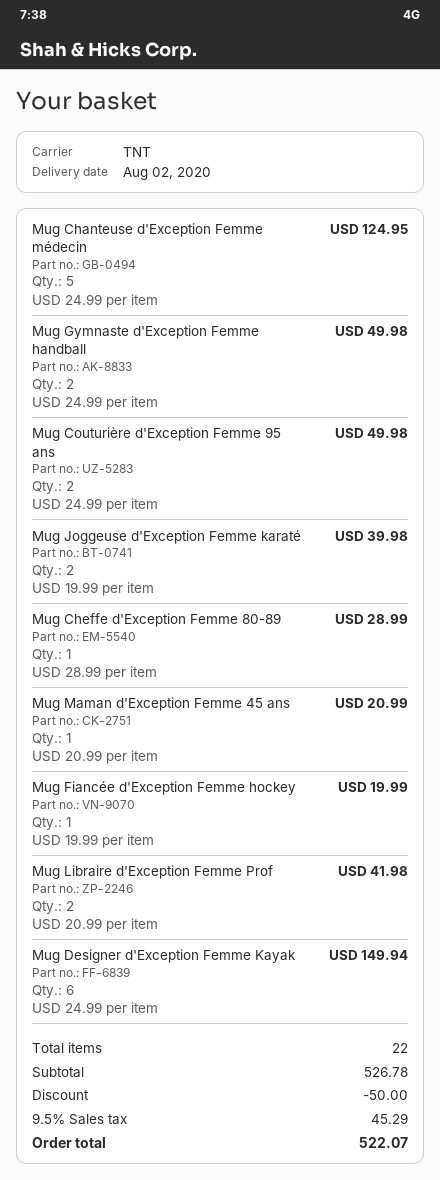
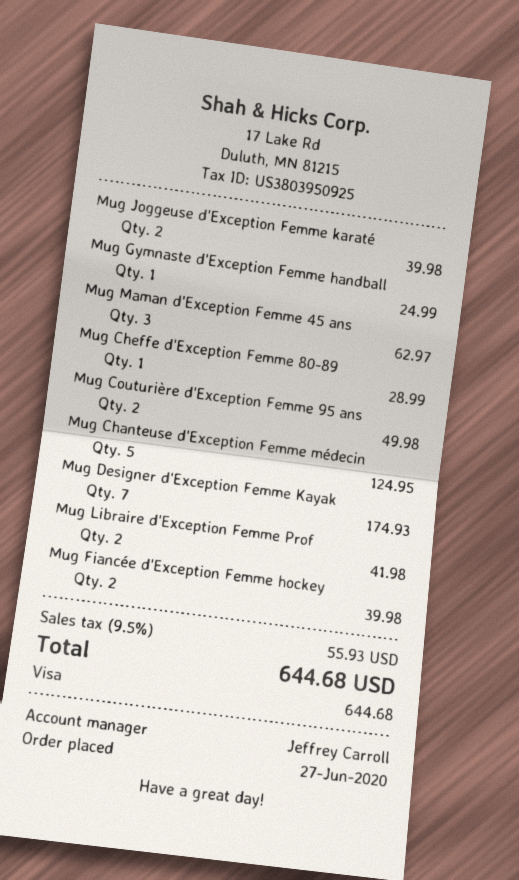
Mug Gymnaste d'Exception Femme handball: 2 for 49.98 -> 1 for 24.99
Mug Maman d'Exception Femme 45 ans: 1 for 20.99 -> 3 for 62.97
Mug Fiancée d'Exception Femme hockey: 1 for 19.99 -> 2 for 39.98
Mug Designer d'Exception Femme Kayak: 6 for 149.94 -> 7 for 174.93
discount: 50.00 -> none
tax: 9.5% = 45.29 -> 9.5% = 55.93
total: 522.07 -> 644.68

